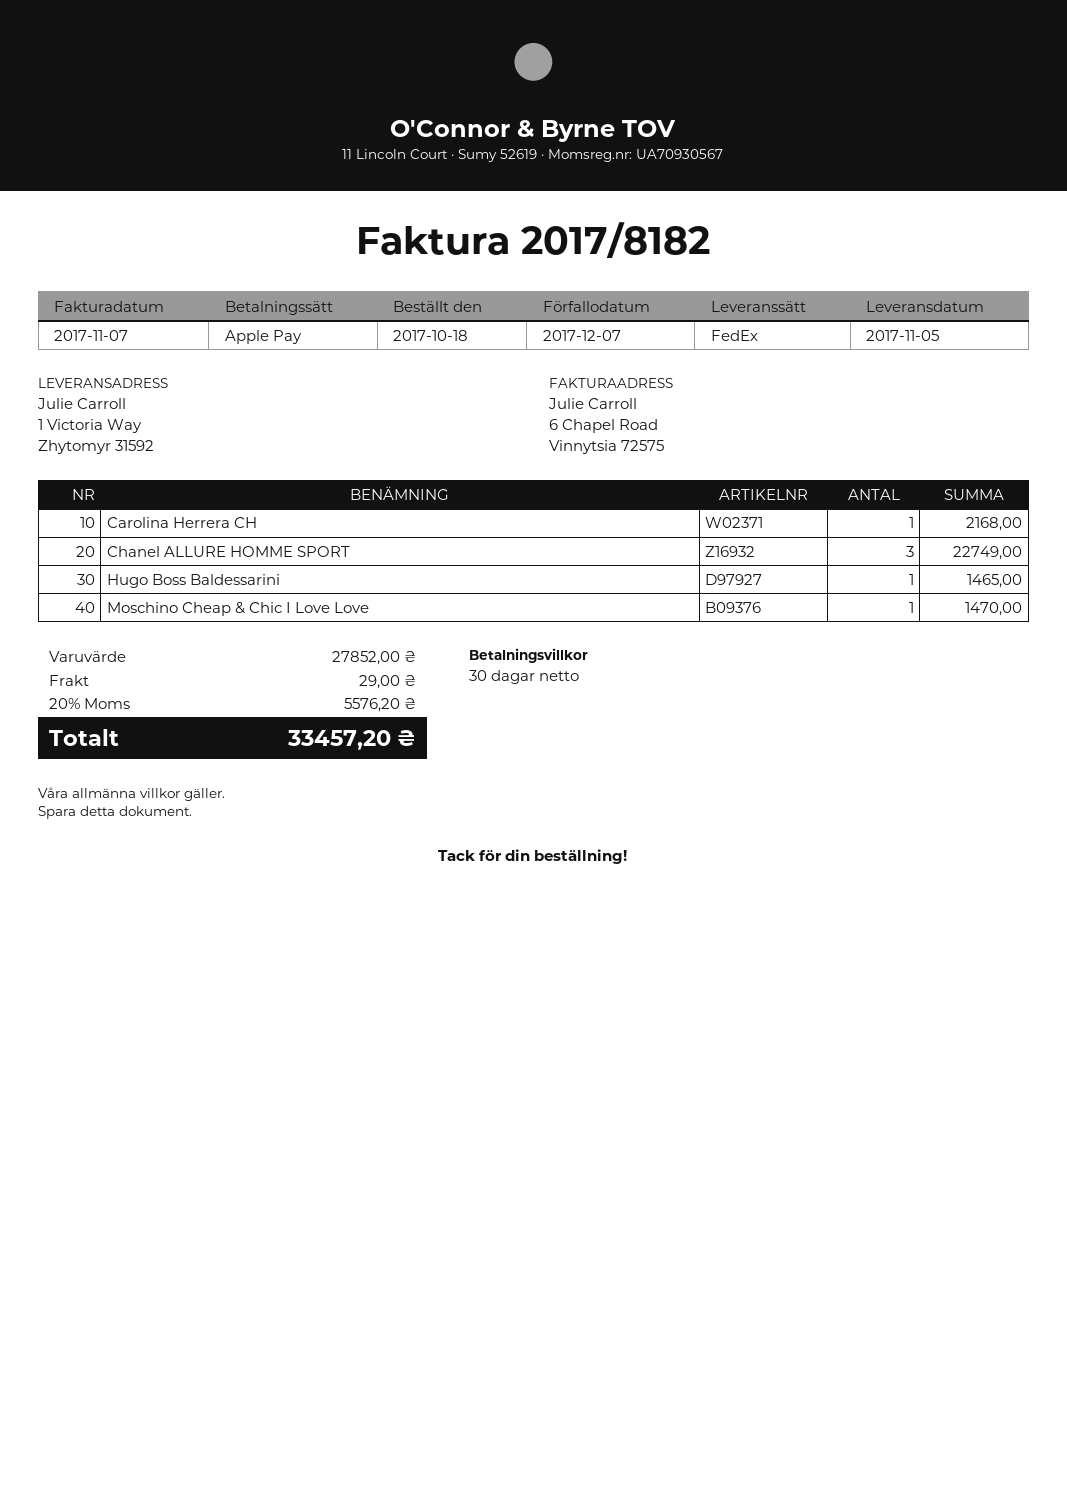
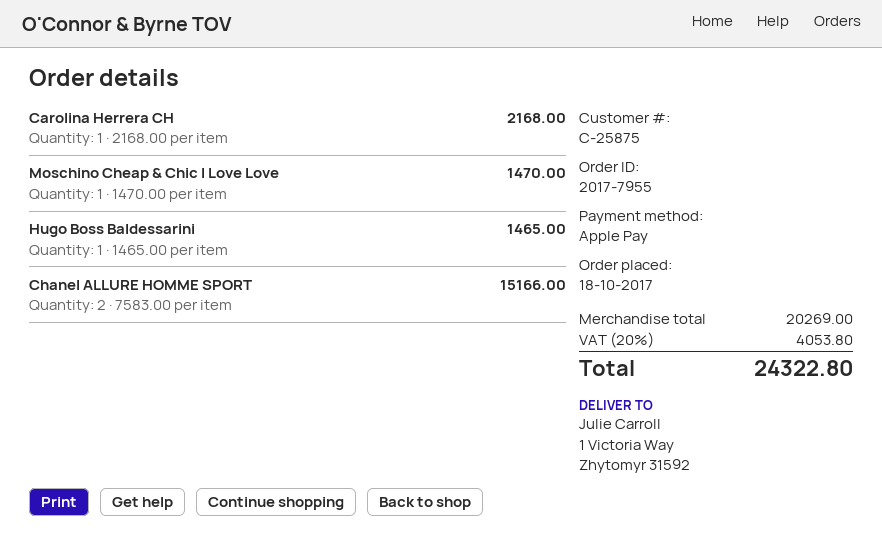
Chanel ALLURE HOMME SPORT: 3 for 22749.00 -> 2 for 15166.00
subtotal: 27852.00 -> 20269.00
shipping: 29.00 -> none
tax: 20% = 5576.20 -> 20% = 4053.80
total: 33457.20 -> 24322.80

